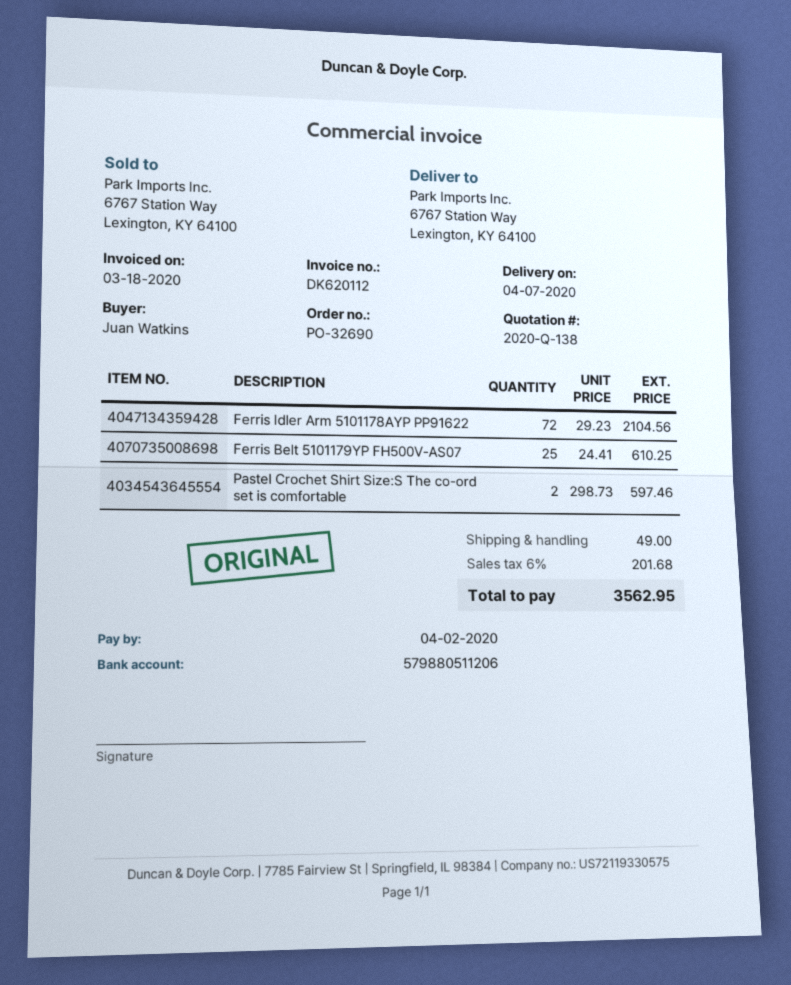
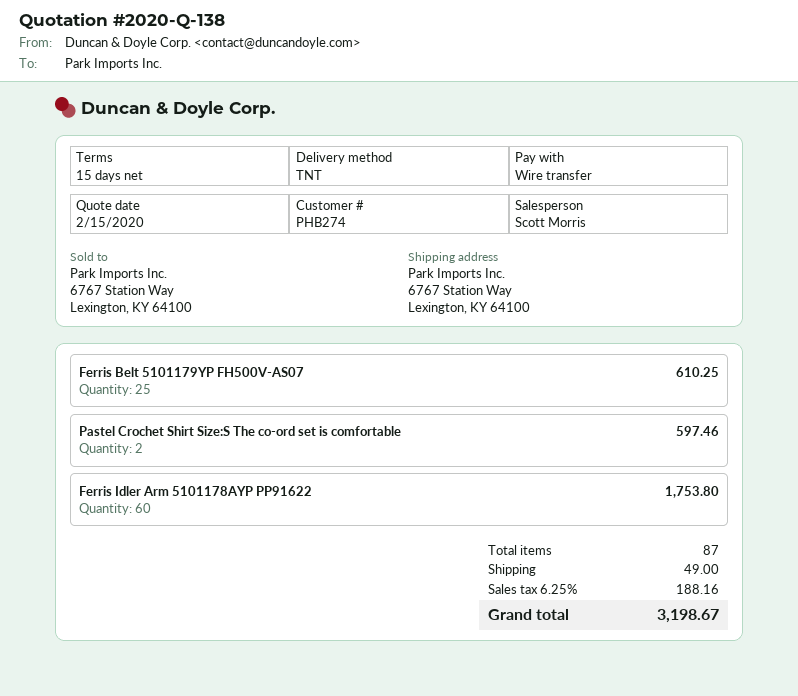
Ferris Idler Arm 5101178AYP PP91622: 72 for 2104.56 -> 60 for 1753.80
tax: 6% = 201.68 -> 6.25% = 188.16
total: 3562.95 -> 3198.67

